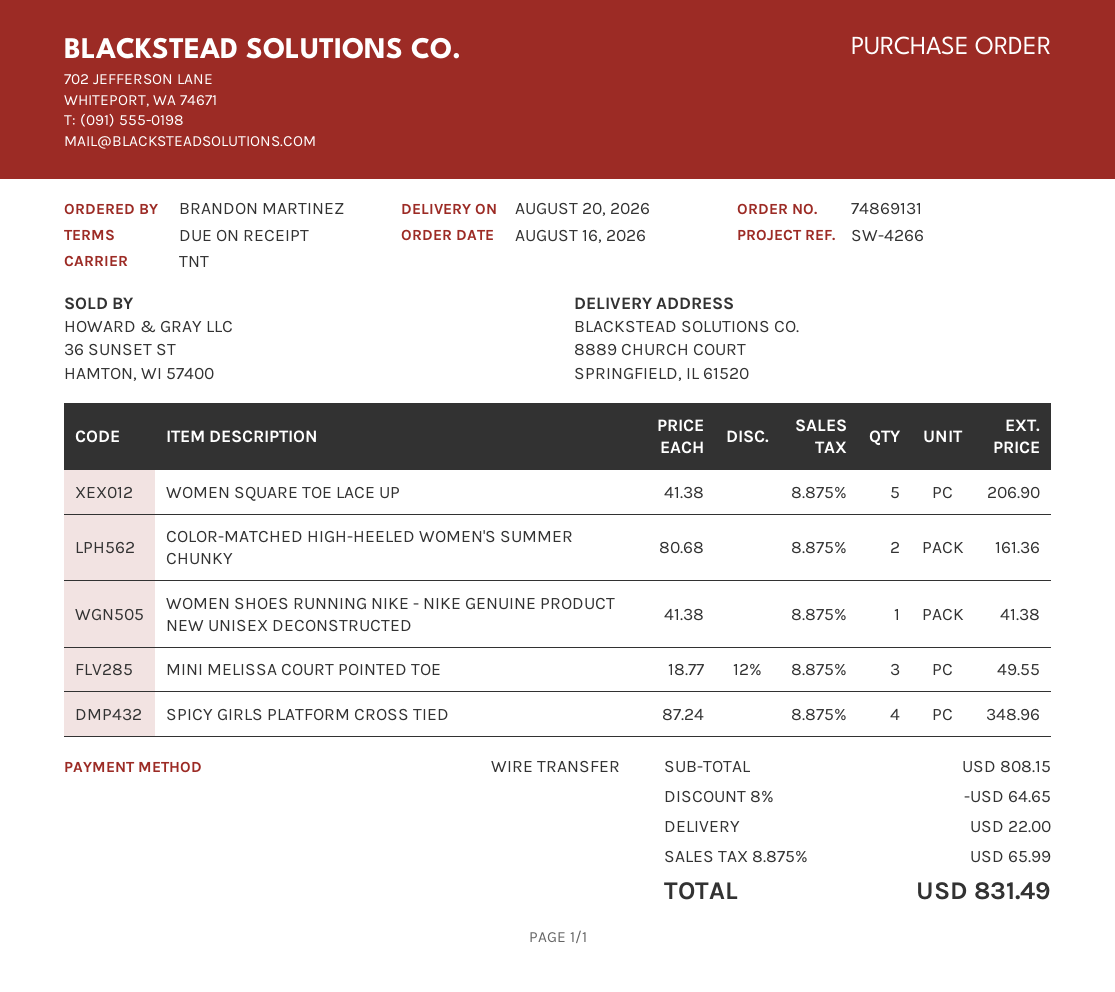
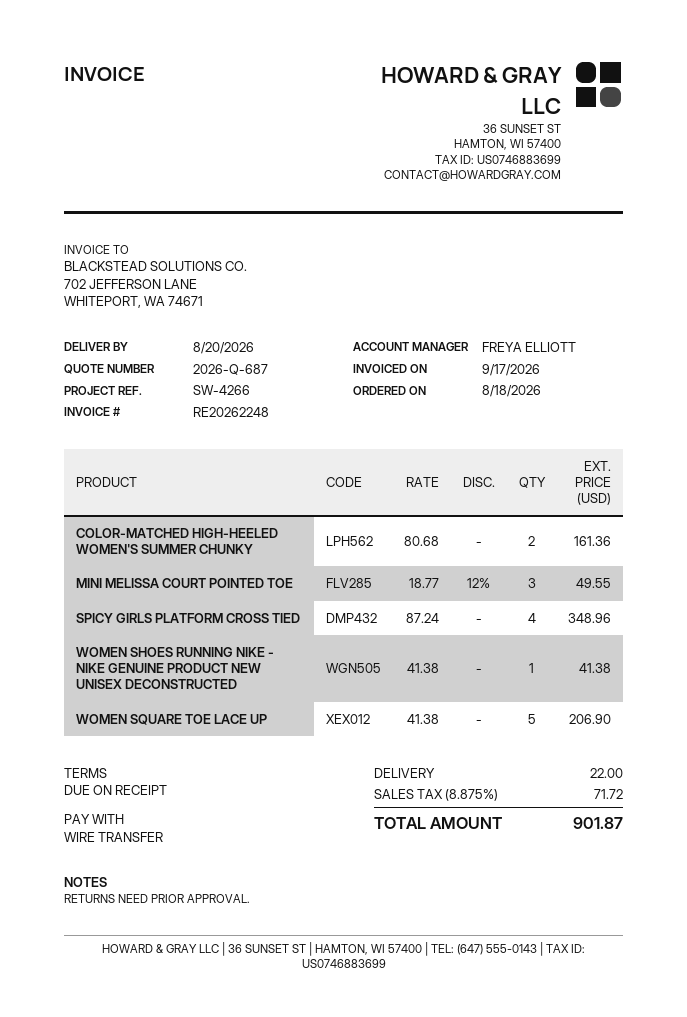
order date: 2026-08-16 -> 2026-08-18
discount: 8% = 64.65 -> none
tax: 8.875% = 65.99 -> 8.875% = 71.72
total: 831.49 -> 901.87

